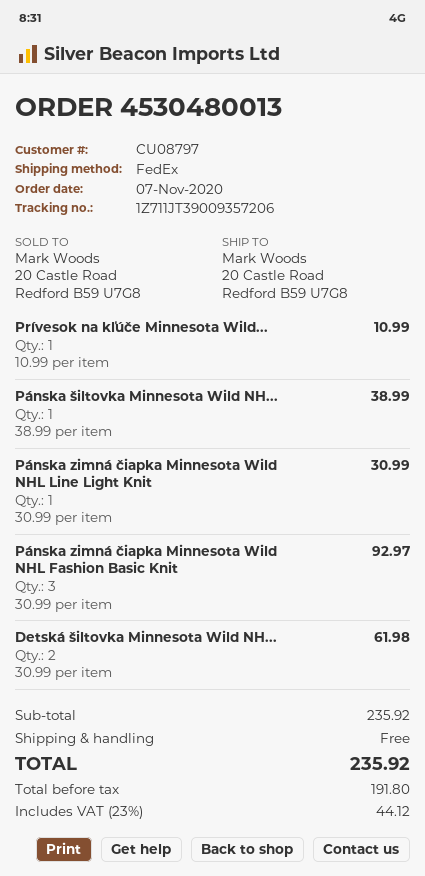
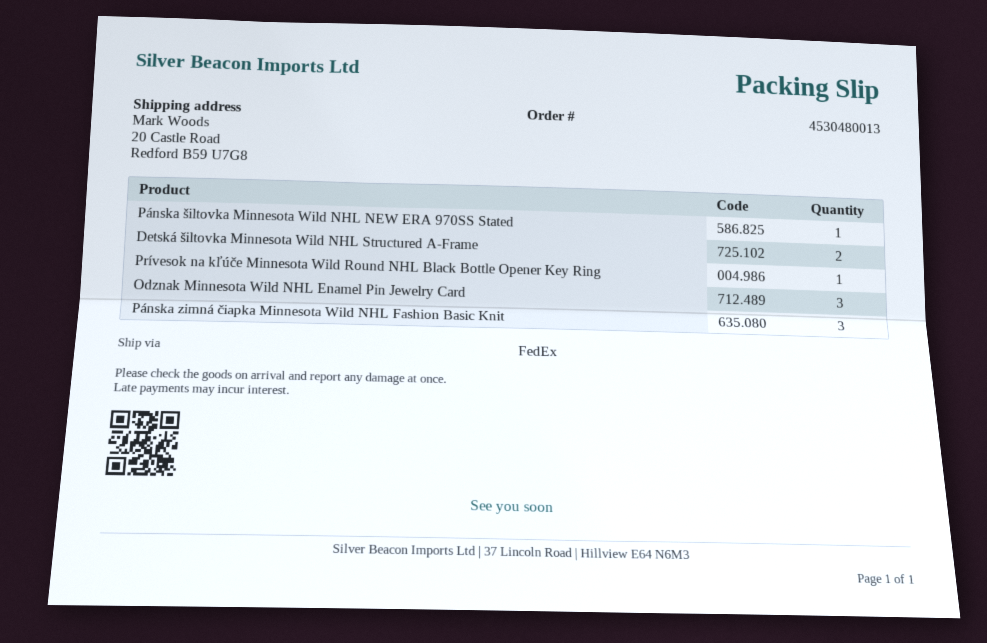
Pánska zimná čiapka Minnesota Wild NHL Line Light Knit: 1 -> none
Odznak Minnesota Wild NHL Enamel Pin Jewelry Card: none -> 3

